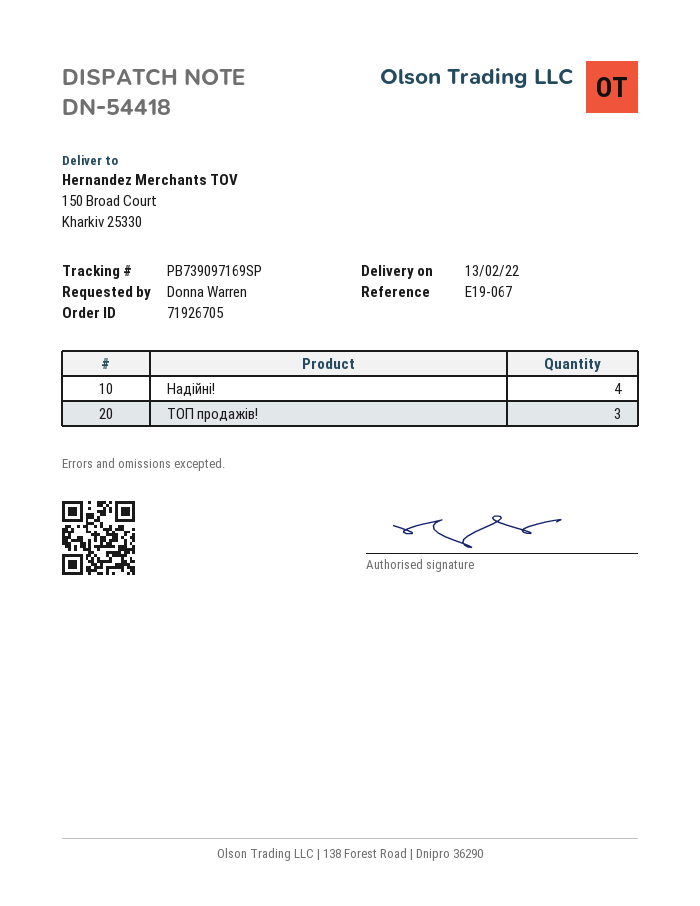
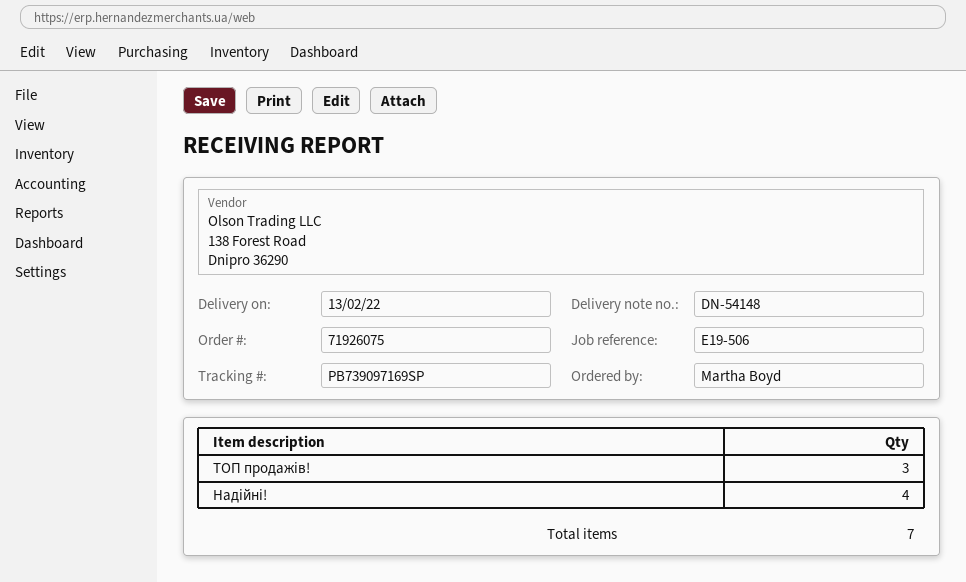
order number: 71926705 -> 71926075
delivery note number: DN-54418 -> DN-54148
reference: E19-067 -> E19-506
ordered by: Donna Warren -> Martha Boyd

